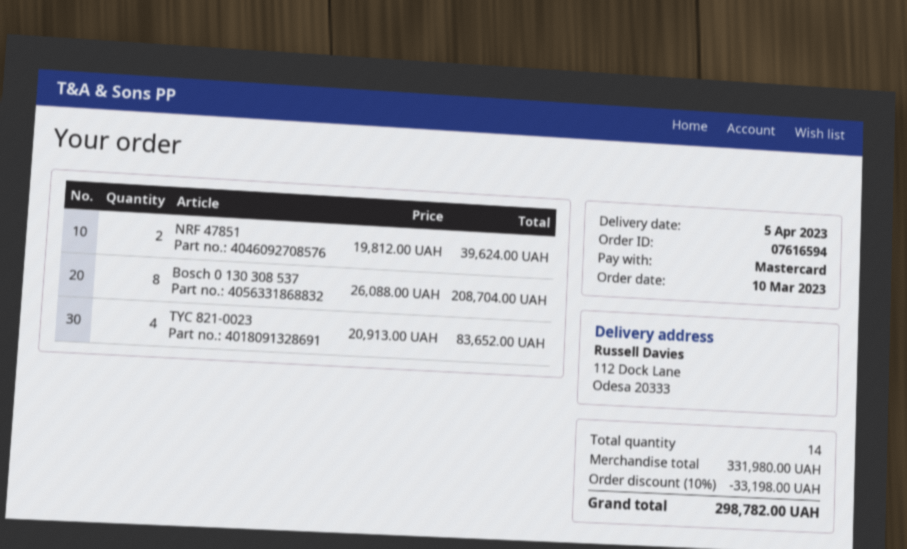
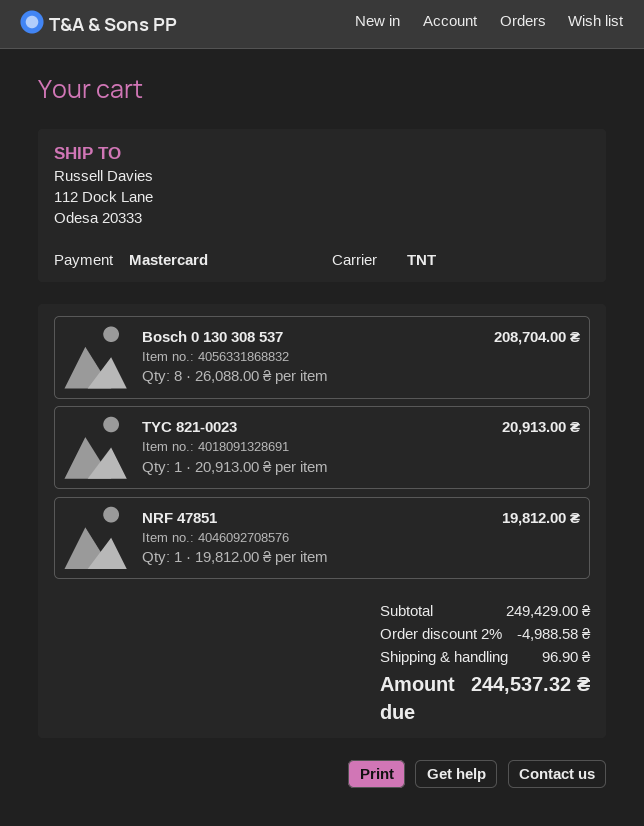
NRF 47851: 2 x 19812.00 = 39624.00 -> 1 x 19812.00 = 19812.00
TYC 821-0023: 4 x 20913.00 = 83652.00 -> 1 x 20913.00 = 20913.00
subtotal: 331980.00 -> 249429.00
discount: 10% = 33198.00 -> 2% = 4988.58
shipping: none -> 96.90
total: 298782.00 -> 244537.32

